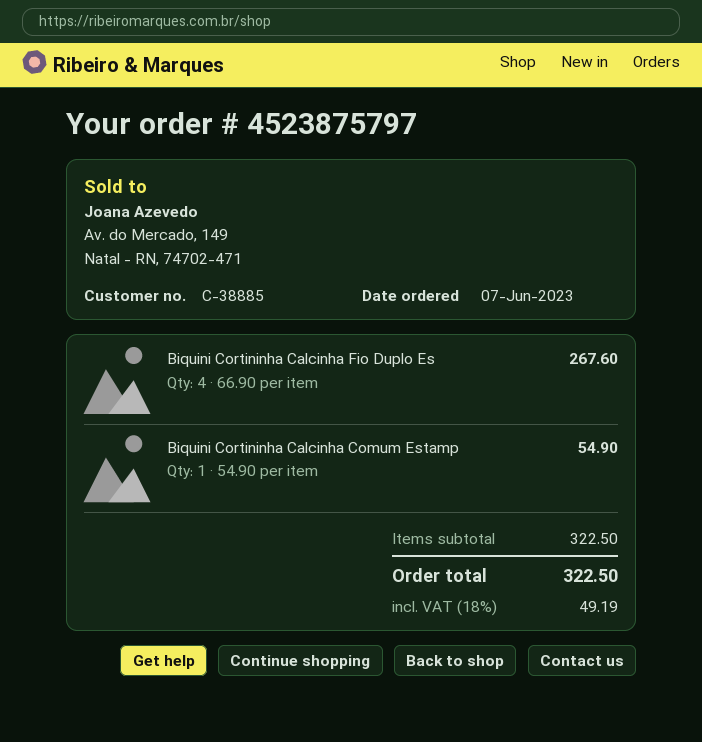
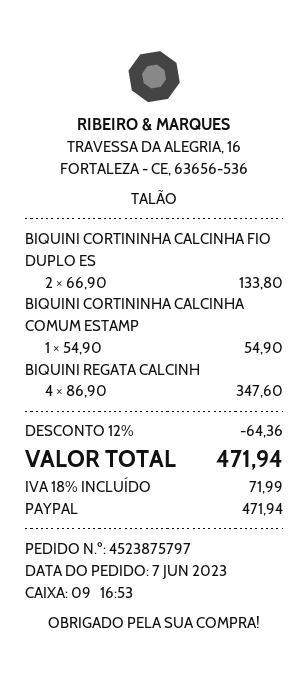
Biquini Cortininha Calcinha Fio Duplo Es: 4 x 66.90 = 267.60 -> 2 x 66.90 = 133.80
BIQUINI REGATA CALCINH: none -> 4 x 86.90 = 347.60
discount: none -> 12% = 64.36
tax: 18% = 49.19 -> 18% = 71.99
total: 322.50 -> 471.94

